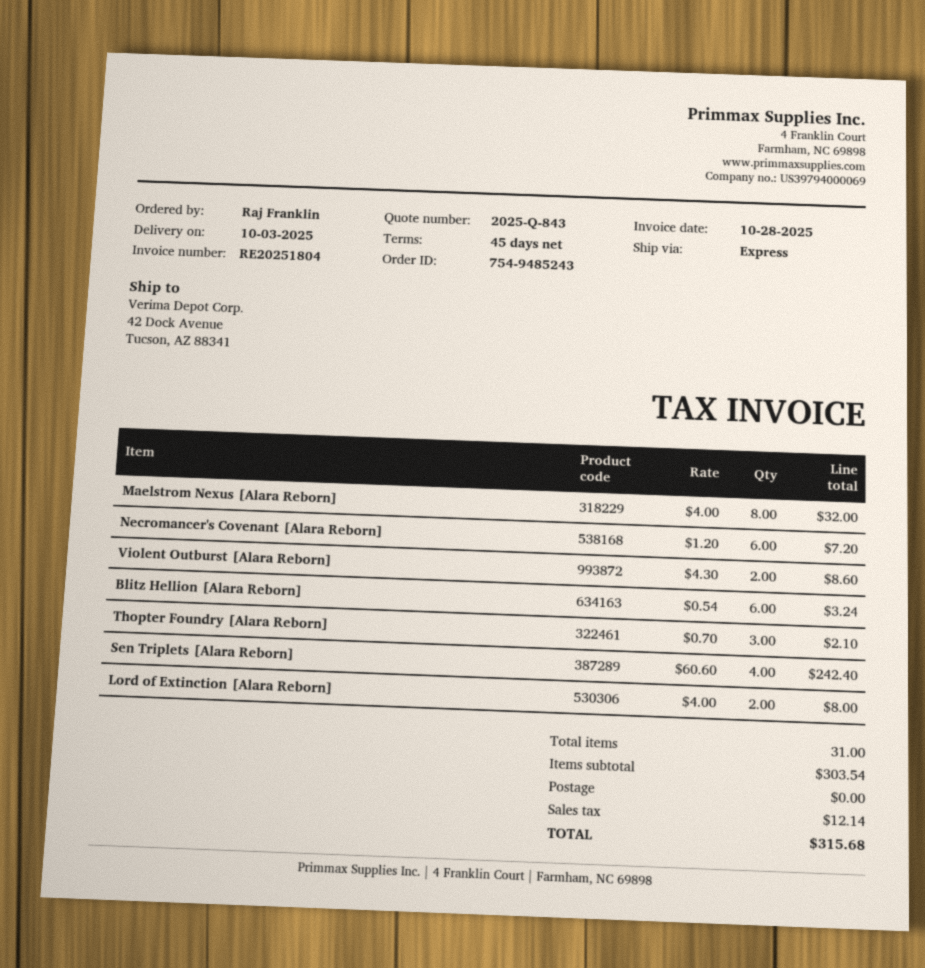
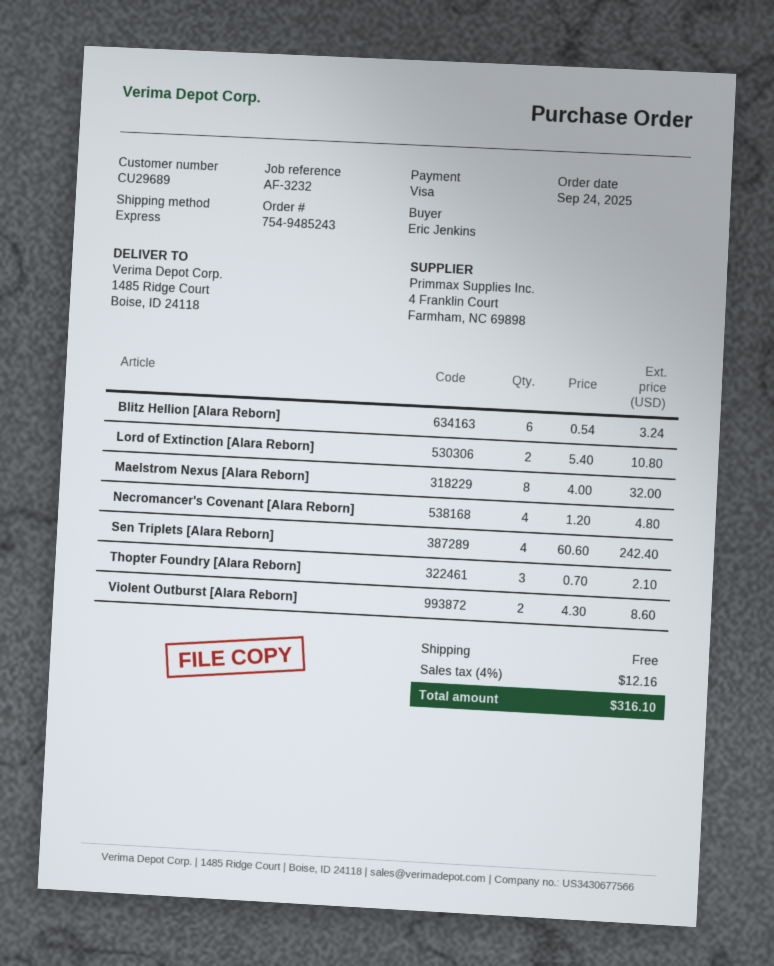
ordered by: Raj Franklin -> Eric Jenkins
ship to: 42 Dock Avenue, Tucson, AZ 88341 -> 1485 Ridge Court, Boise, ID 24118
Necromancer's Covenant [Alara Reborn]: 6 x 1.20 = 7.20 -> 4 x 1.20 = 4.80
Lord of Extinction [Alara Reborn]: 2 x 4.00 = 8.00 -> 2 x 5.40 = 10.80
tax: 12.14 -> 12.16
total: 315.68 -> 316.10

